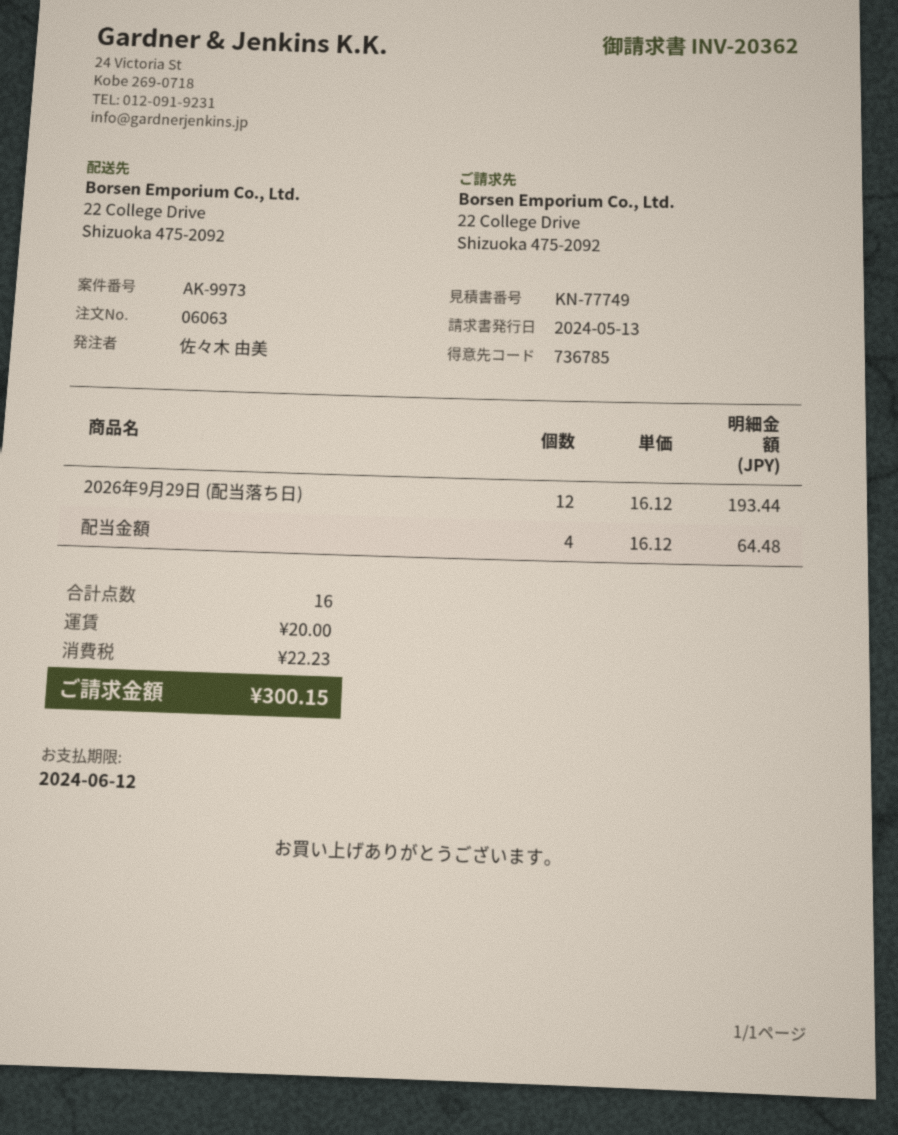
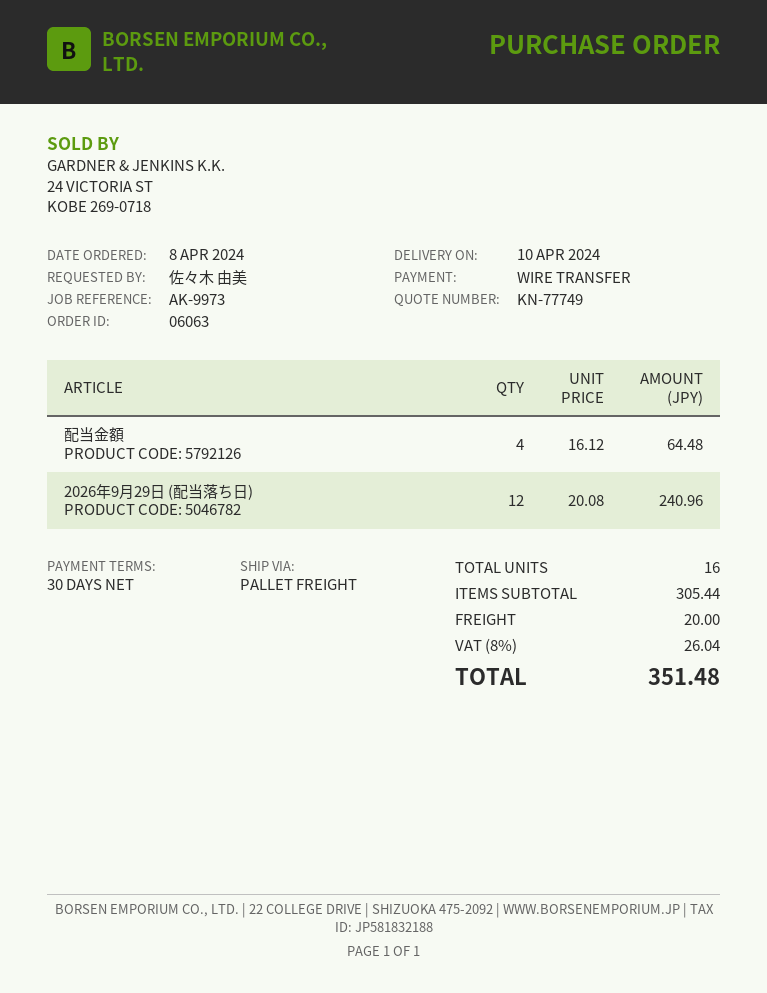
2026年9月29日 (配当落ち日): 12 x 16.12 = 193.44 -> 12 x 20.08 = 240.96
tax: 22.23 -> 26.04
total: 300.15 -> 351.48

